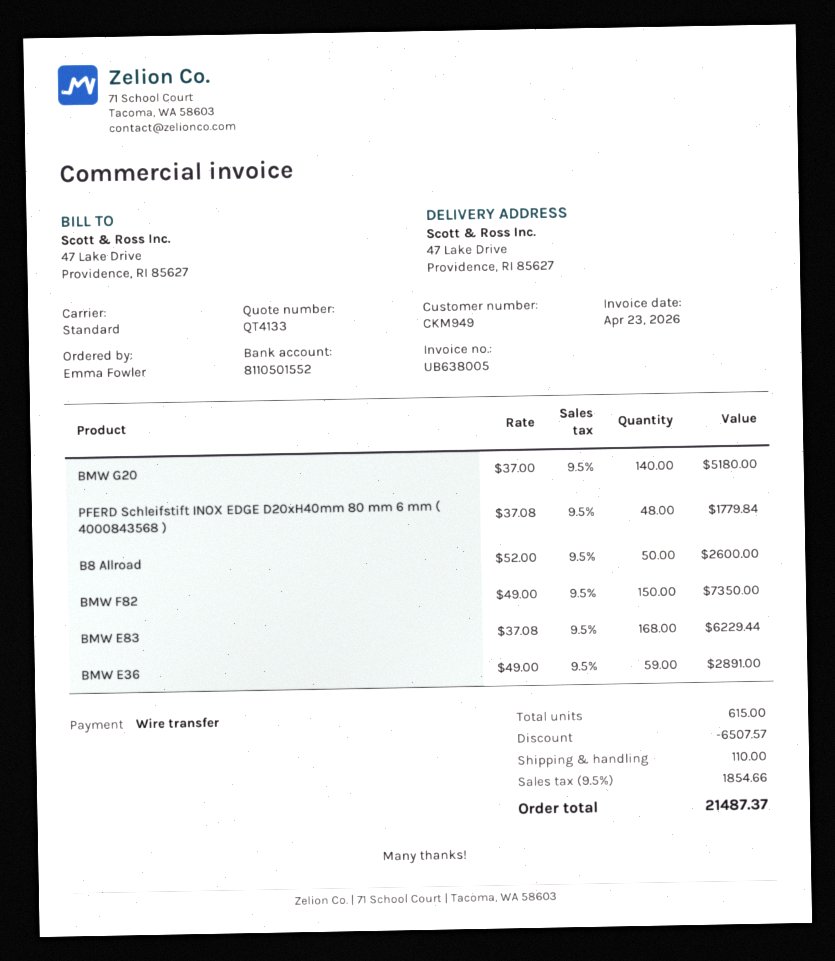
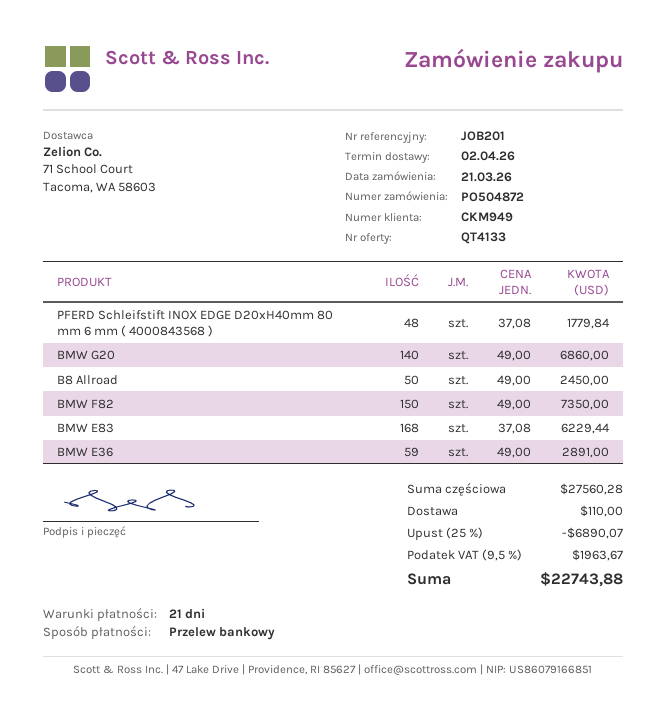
BMW G20: 140 x 37.00 = 5180.00 -> 140 x 49.00 = 6860.00
B8 Allroad: 50 x 52.00 = 2600.00 -> 50 x 49.00 = 2450.00
discount: 6507.57 -> 6890.07
tax: 9.5% = 1854.66 -> 9.5% = 1963.67
total: 21487.37 -> 22743.88

